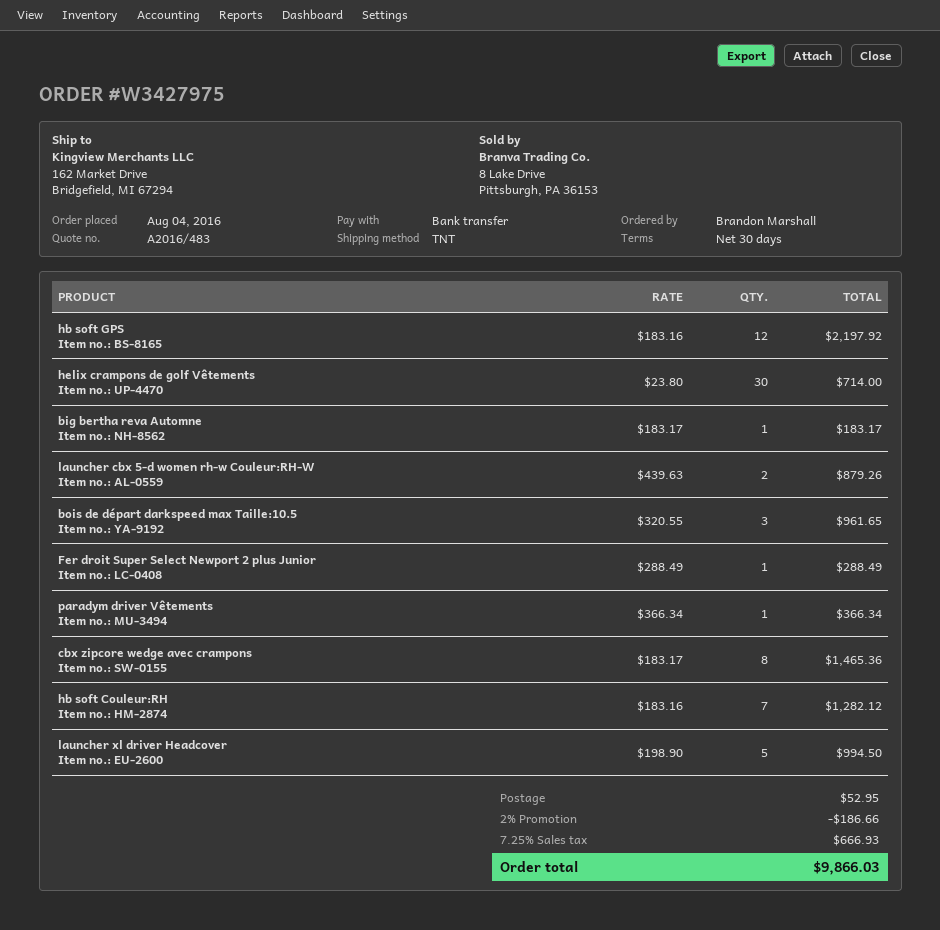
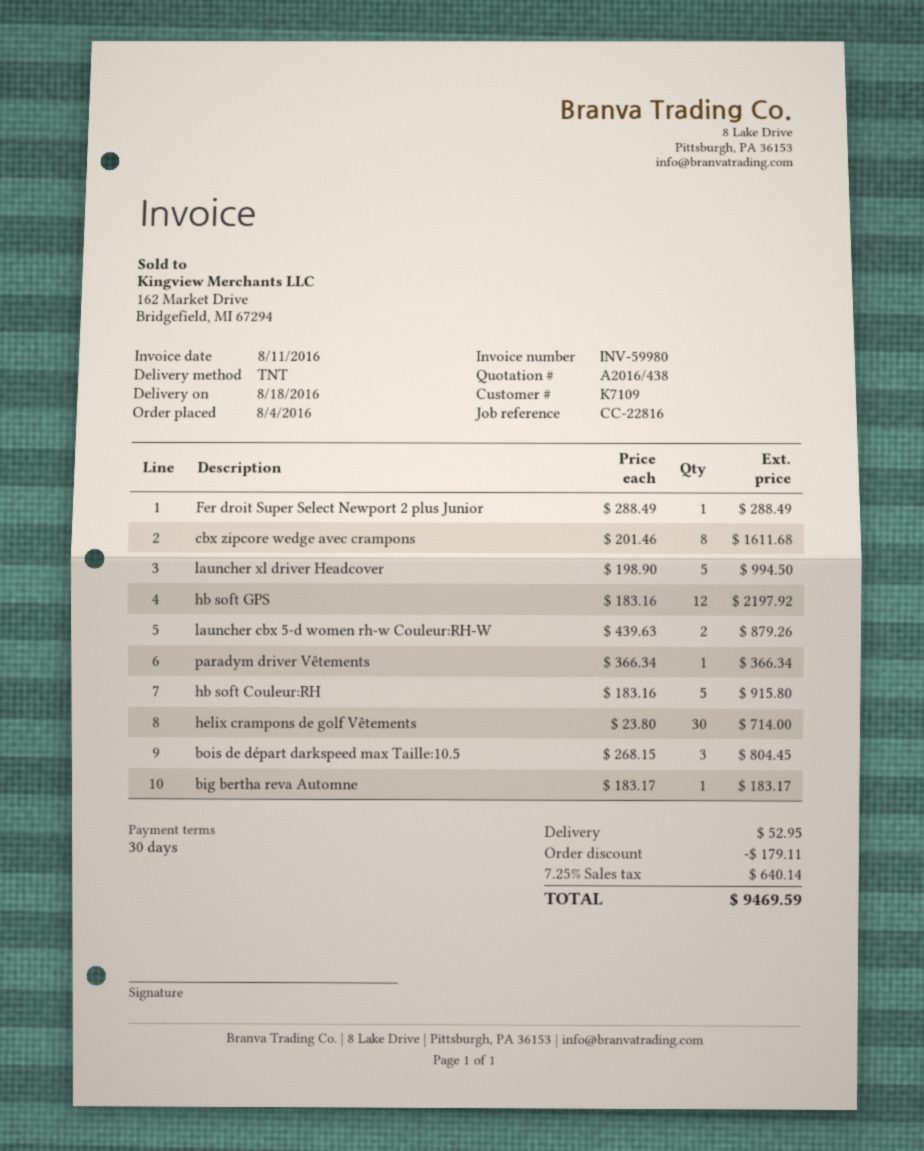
quote number: A2016/483 -> A2016/438
bois de départ darkspeed max Taille:10.5: 3 x 320.55 = 961.65 -> 3 x 268.15 = 804.45
cbx zipcore wedge avec crampons: 8 x 183.17 = 1465.36 -> 8 x 201.46 = 1611.68
hb soft Couleur:RH: 7 x 183.16 = 1282.12 -> 5 x 183.16 = 915.80
discount: 186.66 -> 179.11
tax: 7.25% = 666.93 -> 7.25% = 640.14
total: 9866.03 -> 9469.59

